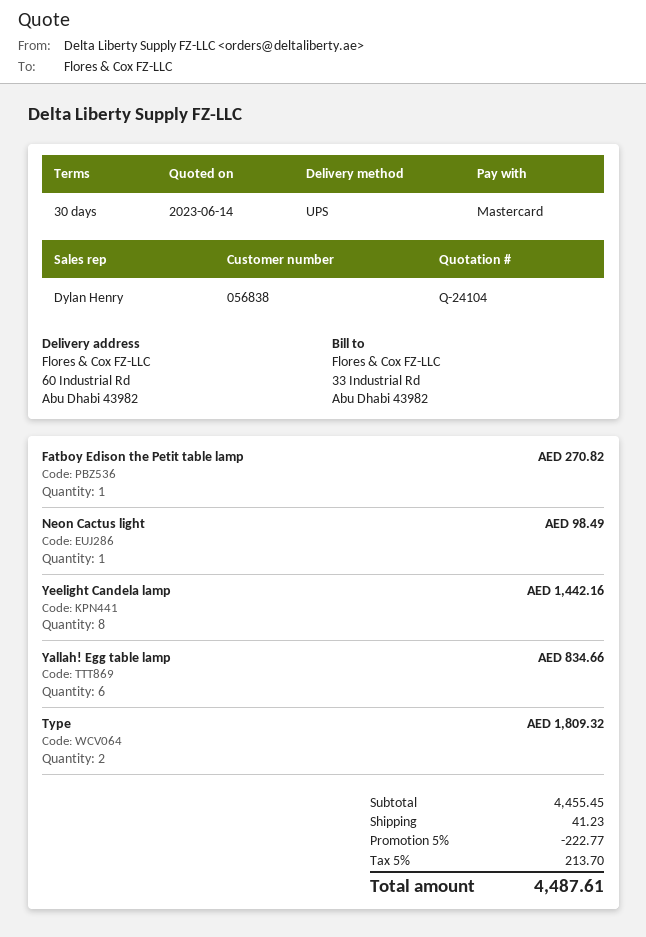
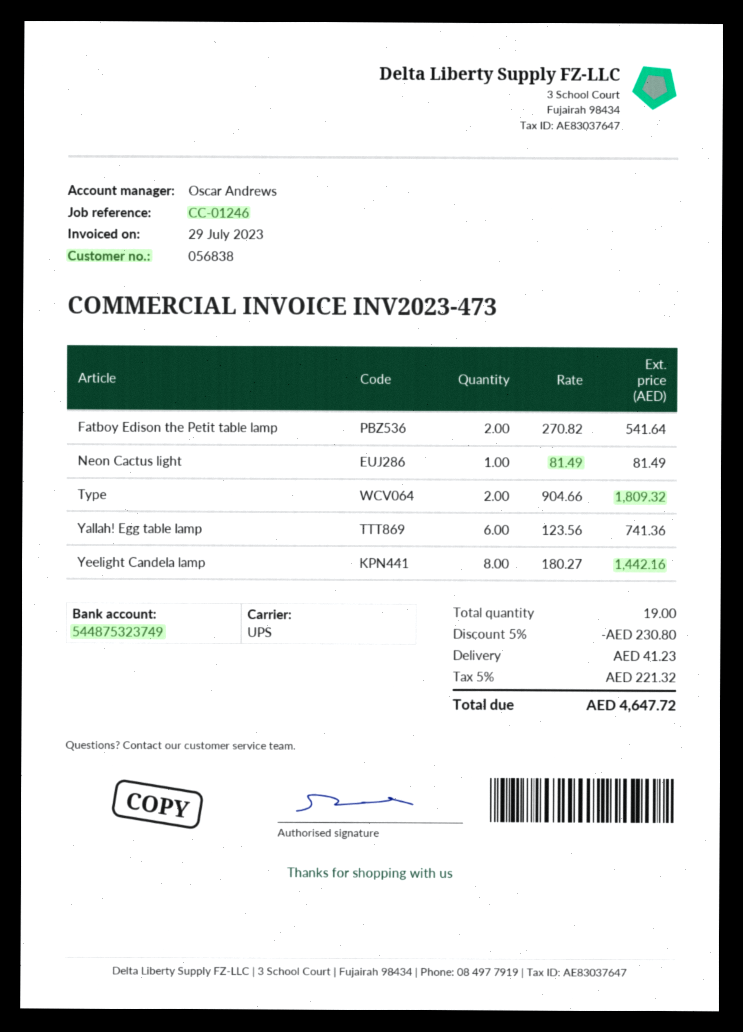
sales rep: Dylan Henry -> Oscar Andrews
Fatboy Edison the Petit table lamp: 1 for 270.82 -> 2 for 541.64
Neon Cactus light: 1 for 98.49 -> 1 for 81.49
Yallah! Egg table lamp: 6 for 834.66 -> 6 for 741.36
discount: 5% = 222.77 -> 5% = 230.80
tax: 5% = 213.70 -> 5% = 221.32
total: 4487.61 -> 4647.72

